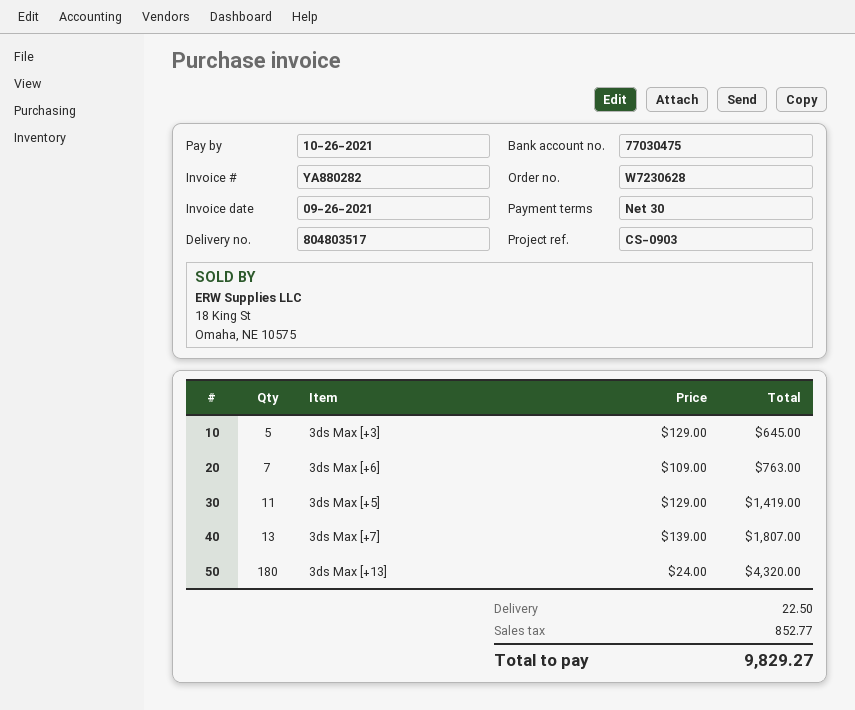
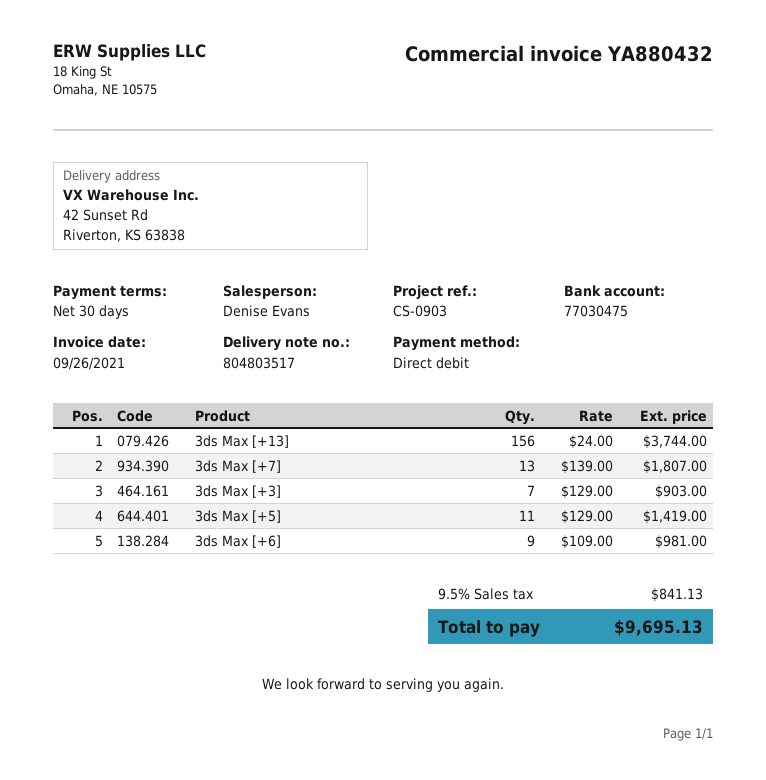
invoice number: YA880282 -> YA880432
3ds Max [+3]: 5 x 129.00 = 645.00 -> 7 x 129.00 = 903.00
3ds Max [+6]: 7 x 109.00 = 763.00 -> 9 x 109.00 = 981.00
3ds Max [+13]: 180 x 24.00 = 4320.00 -> 156 x 24.00 = 3744.00
shipping: 22.50 -> none
tax: 852.77 -> 841.13
total: 9829.27 -> 9695.13

